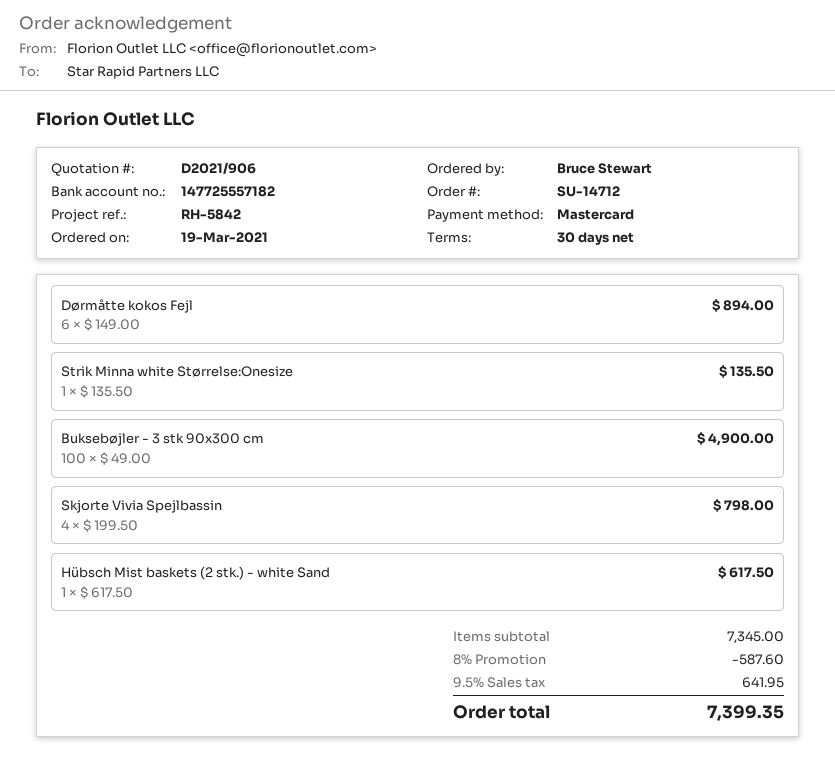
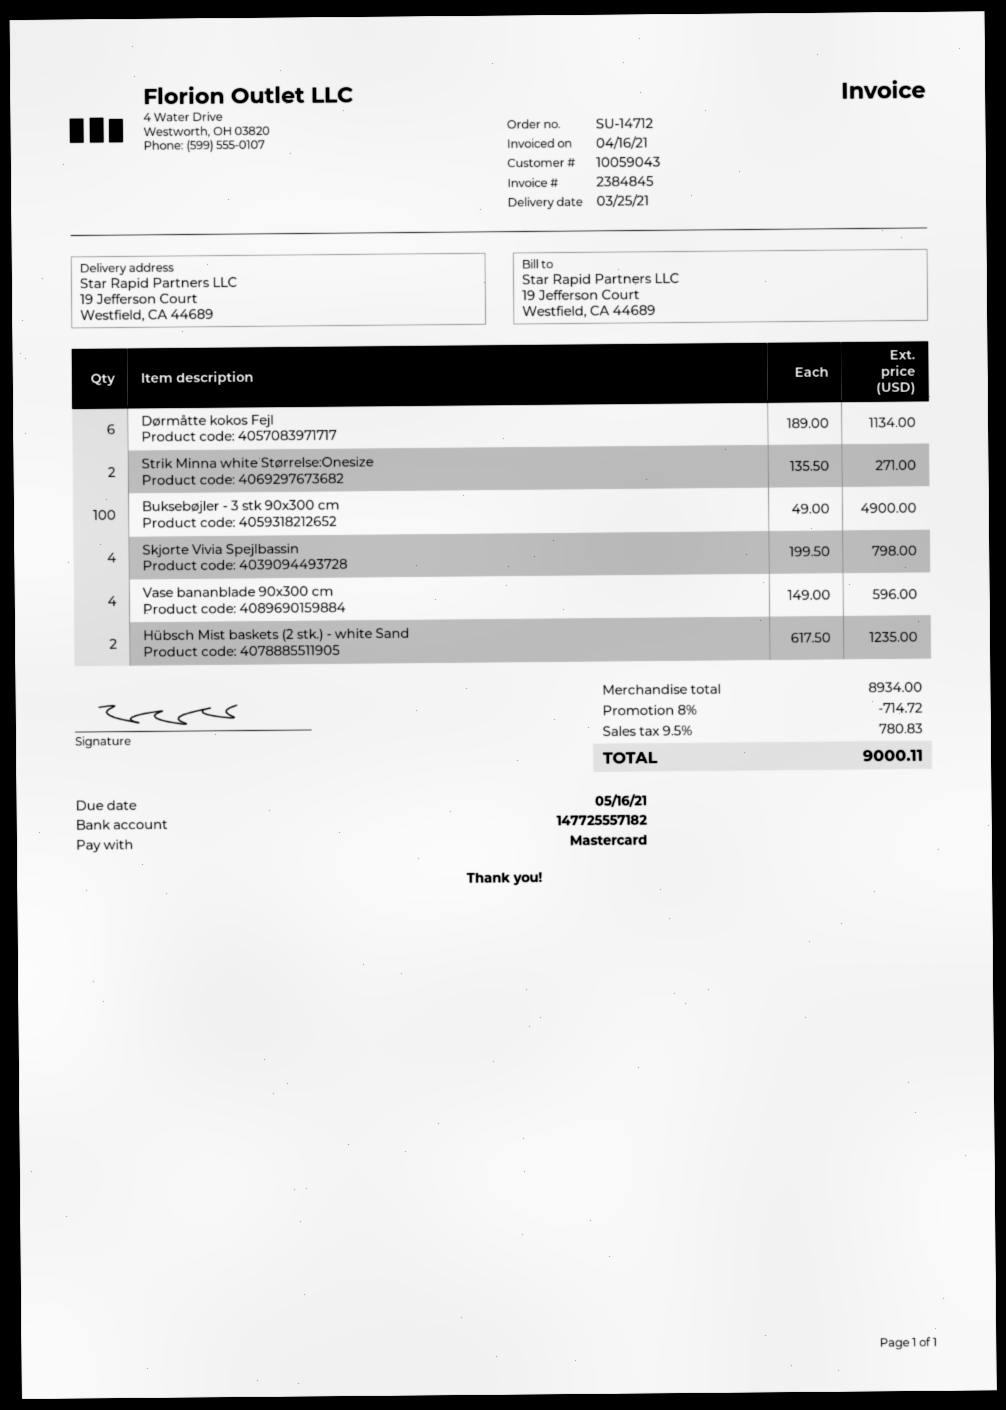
Dørmåtte kokos Fejl: 6 x 149.00 = 894.00 -> 6 x 189.00 = 1134.00
Strik Minna white Størrelse:Onesize: 1 x 135.50 = 135.50 -> 2 x 135.50 = 271.00
Hübsch Mist baskets (2 stk.) - white Sand: 1 x 617.50 = 617.50 -> 2 x 617.50 = 1235.00
Vase bananblade 90x300 cm: none -> 4 x 149.00 = 596.00
subtotal: 7345.00 -> 8934.00
discount: 8% = 587.60 -> 8% = 714.72
tax: 9.5% = 641.95 -> 9.5% = 780.83
total: 7399.35 -> 9000.11

